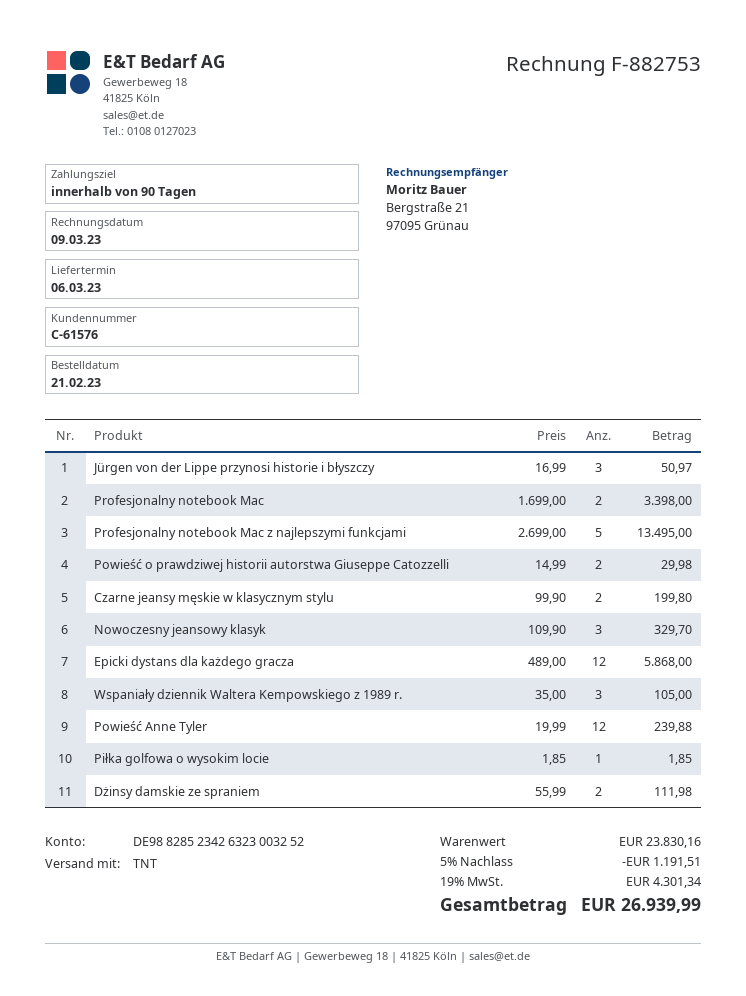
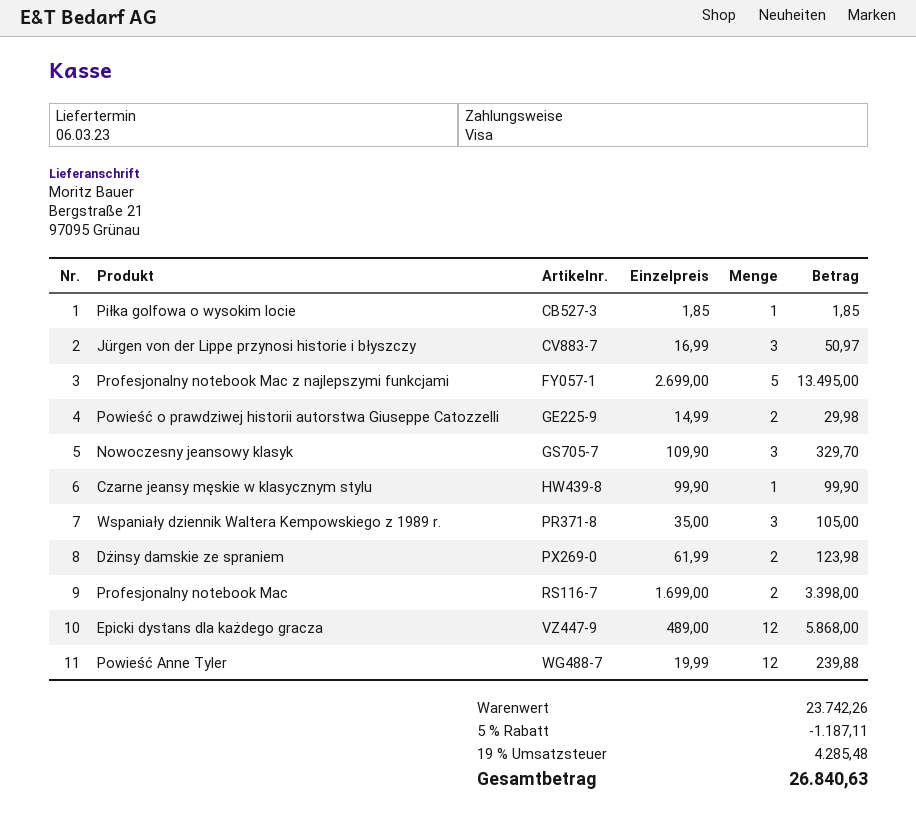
Czarne jeansy męskie w klasycznym stylu: 2 x 99.90 = 199.80 -> 1 x 99.90 = 99.90
Dżinsy damskie ze spraniem: 2 x 55.99 = 111.98 -> 2 x 61.99 = 123.98
subtotal: 23830.16 -> 23742.26
discount: 5% = 1191.51 -> 5% = 1187.11
tax: 19% = 4301.34 -> 19% = 4285.48
total: 26939.99 -> 26840.63

